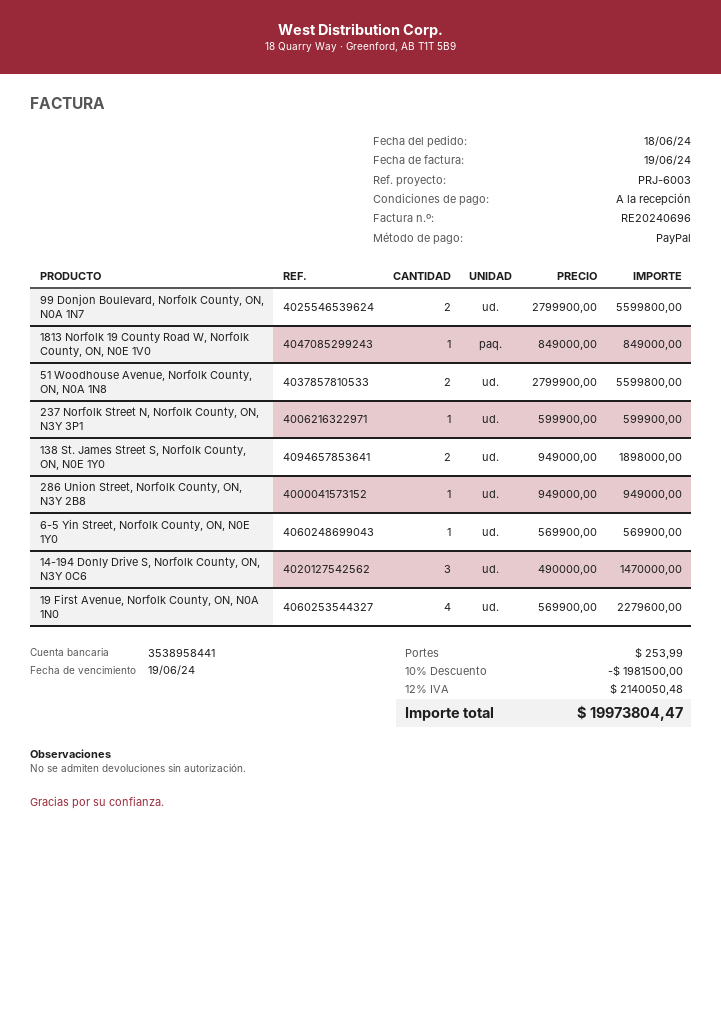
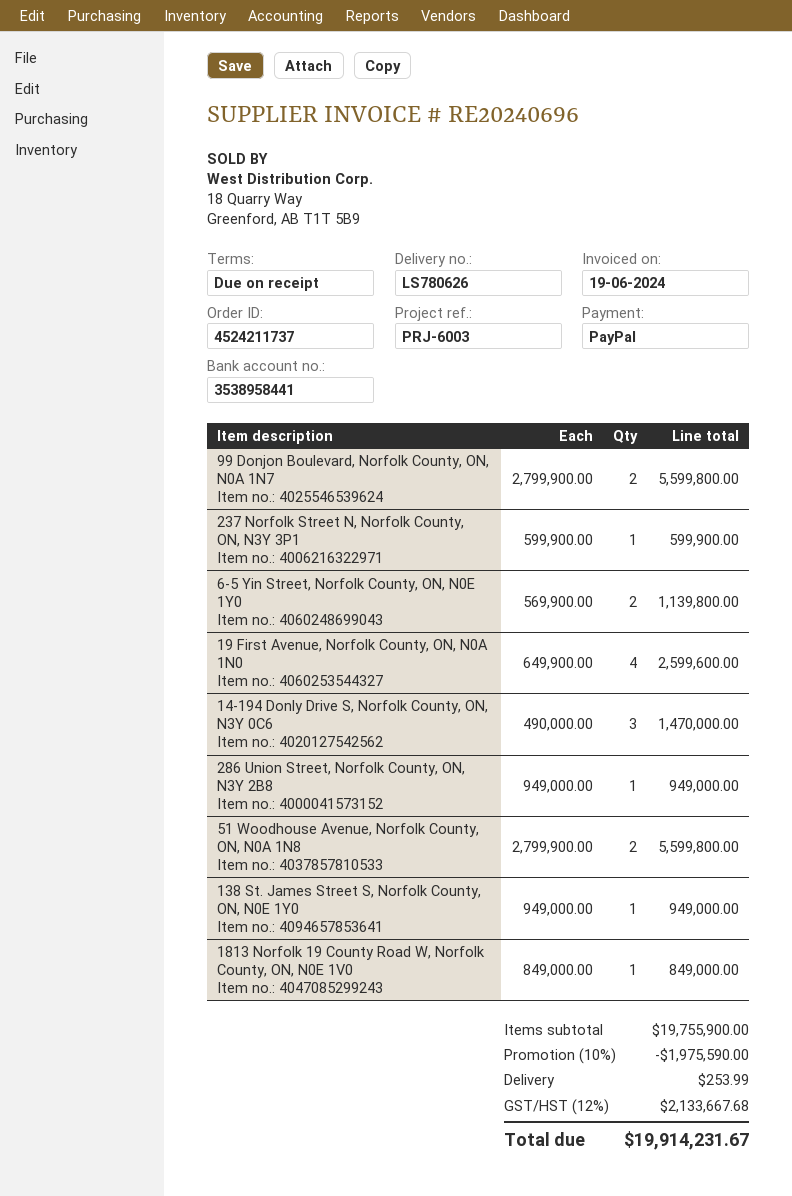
138 St. James Street S, Norfolk County, ON, N0E 1Y0: 2 x 949000.00 = 1898000.00 -> 1 x 949000.00 = 949000.00
6-5 Yin Street, Norfolk County, ON, N0E 1Y0: 1 x 569900.00 = 569900.00 -> 2 x 569900.00 = 1139800.00
19 First Avenue, Norfolk County, ON, N0A 1N0: 4 x 569900.00 = 2279600.00 -> 4 x 649900.00 = 2599600.00
discount: 10% = 1981500.00 -> 10% = 1975590.00
tax: 12% = 2140050.48 -> 12% = 2133667.68
total: 19973804.47 -> 19914231.67

